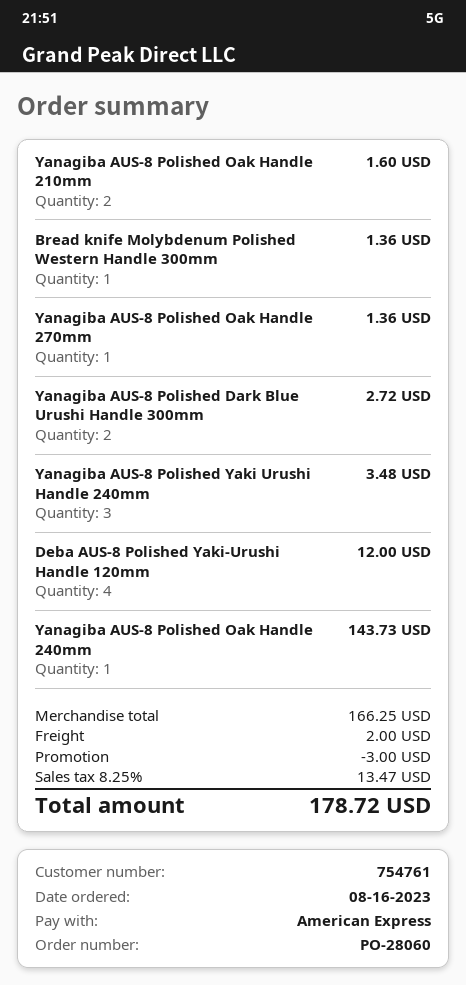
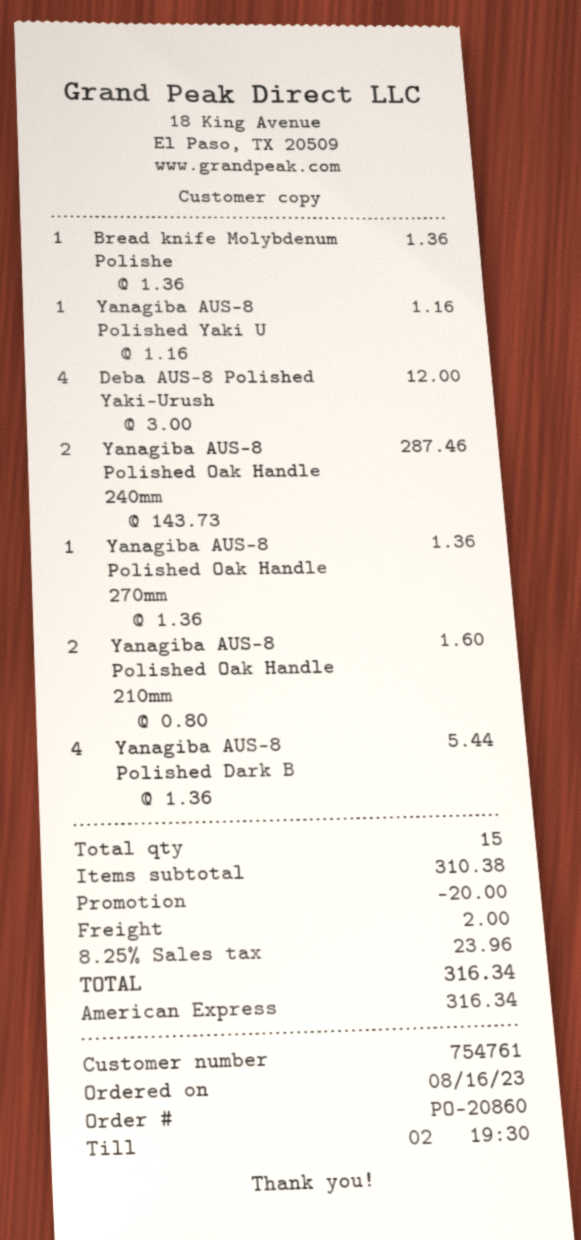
order number: PO-28060 -> PO-20860
Yanagiba AUS-8 Polished Dark Blue Urushi Handle 300mm: 2 for 2.72 -> 4 for 5.44
Yanagiba AUS-8 Polished Yaki Urushi Handle 240mm: 3 for 3.48 -> 1 for 1.16
Yanagiba AUS-8 Polished Oak Handle 240mm: 1 for 143.73 -> 2 for 287.46
subtotal: 166.25 -> 310.38
discount: 3.00 -> 20.00
tax: 8.25% = 13.47 -> 8.25% = 23.96
total: 178.72 -> 316.34

